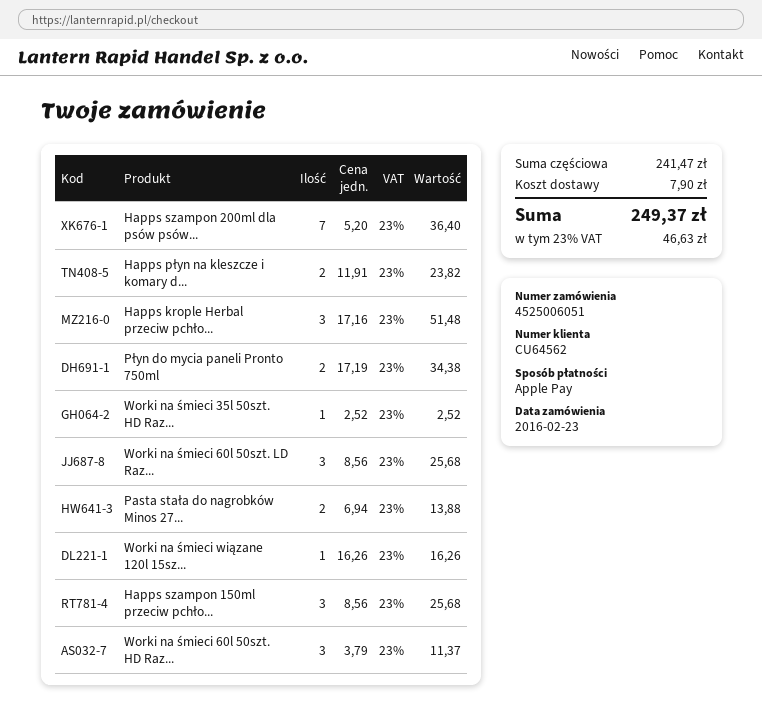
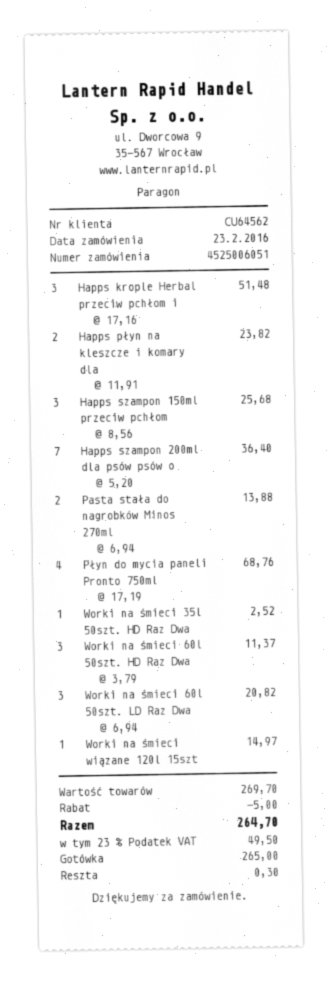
payment method: Apple Pay -> cash
Płyn do mycia paneli Pronto 750ml: 2 x 17.19 = 34.38 -> 4 x 17.19 = 68.76
Worki na śmieci 60l 50szt. LD Raz...: 3 x 8.56 = 25.68 -> 3 x 6.94 = 20.82
Worki na śmieci wiązane 120l 15sz...: 1 x 16.26 = 16.26 -> 1 x 14.97 = 14.97
subtotal: 241.47 -> 269.70
discount: none -> 5.00
shipping: 7.90 -> none
tax: 23% = 46.63 -> 23% = 49.50
total: 249.37 -> 264.70

